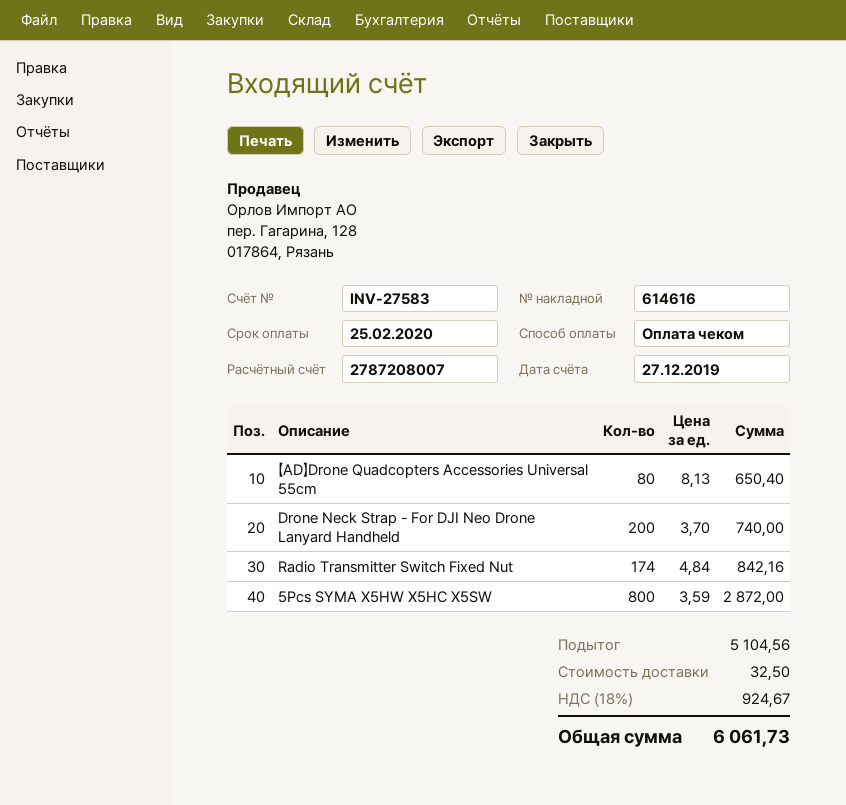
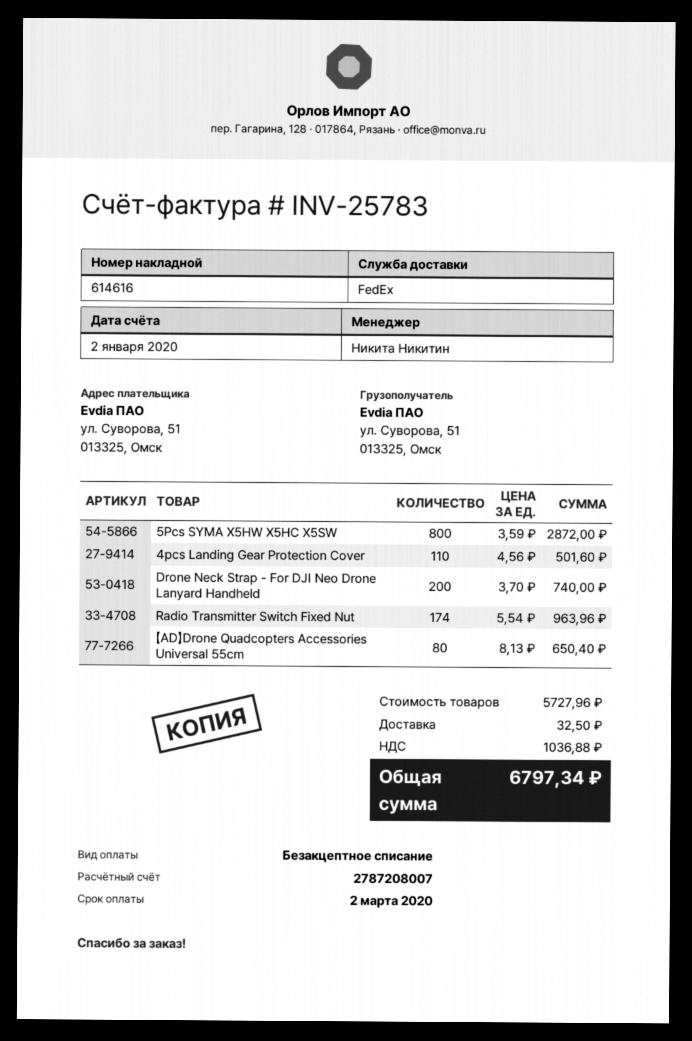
invoice number: INV-27583 -> INV-25783
invoice date: 2019-12-27 -> 2020-01-02
due date: 2020-02-25 -> 2020-03-02
payment method: cheque -> direct debit
Radio Transmitter Switch Fixed Nut: 174 x 4.84 = 842.16 -> 174 x 5.54 = 963.96
4pcs Landing Gear Protection Cover: none -> 110 x 4.56 = 501.60
subtotal: 5104.56 -> 5727.96
tax: 924.67 -> 1036.88
total: 6061.73 -> 6797.34

